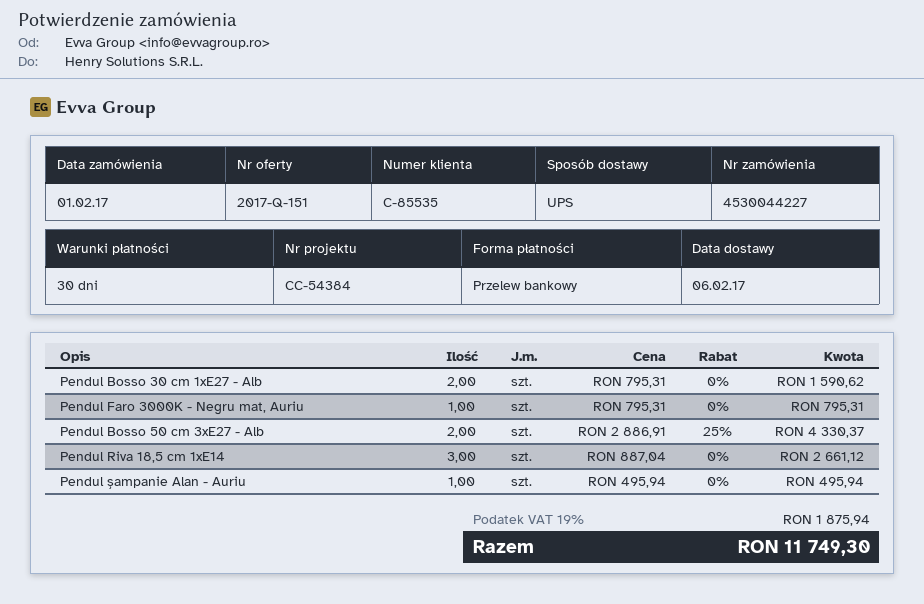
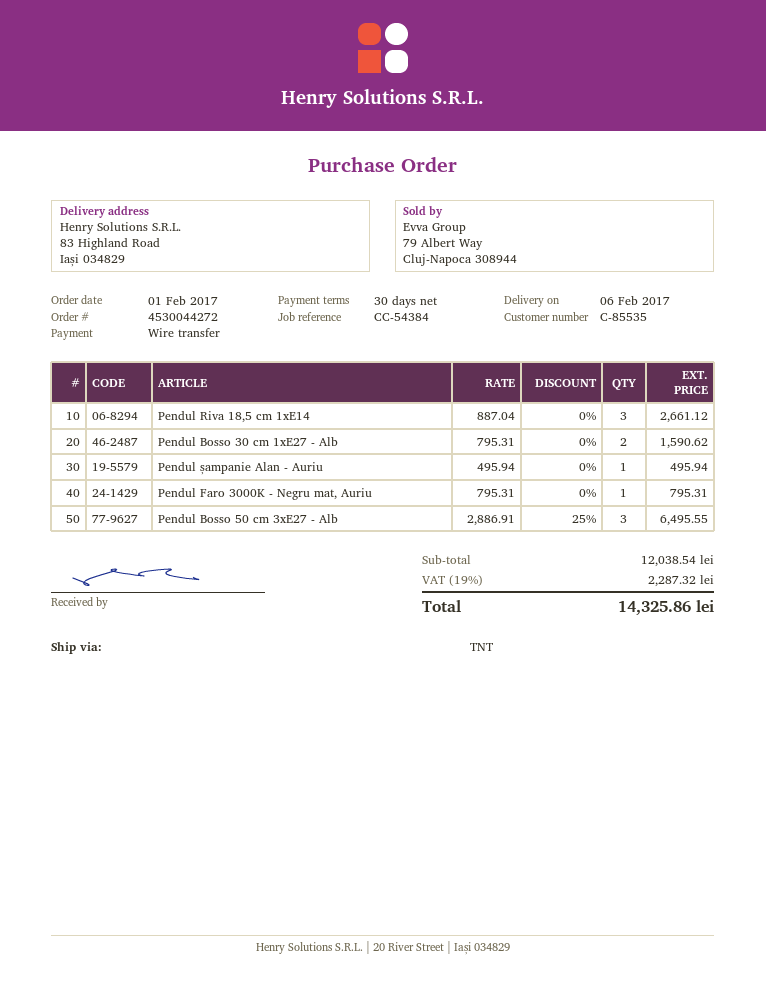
order number: 4530044227 -> 4530044272
shipping method: UPS -> TNT
Pendul Bosso 50 cm 3xE27 - Alb: 2 x 2886.91 - 25% = 4330.37 -> 3 x 2886.91 - 25% = 6495.55
tax: 19% = 1875.94 -> 19% = 2287.32
total: 11749.30 -> 14325.86

